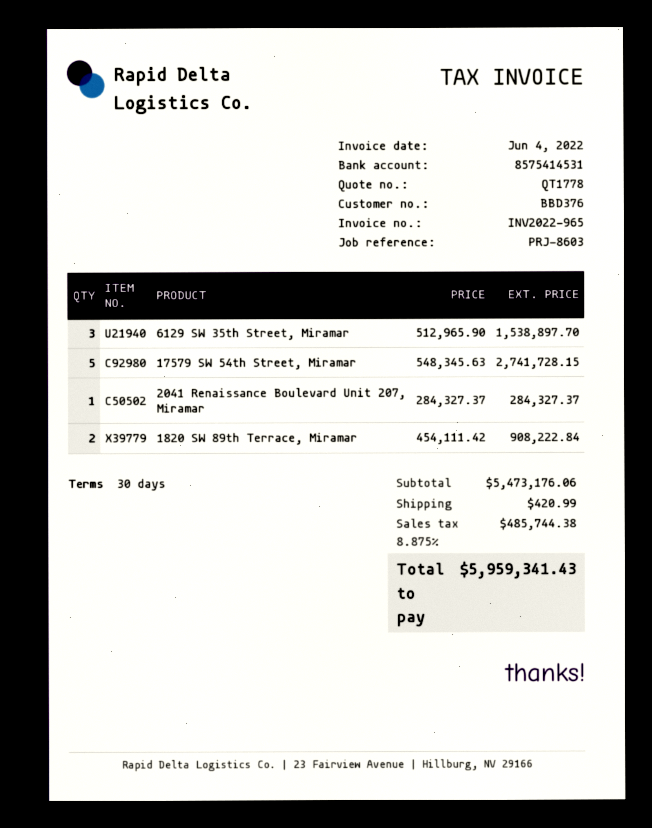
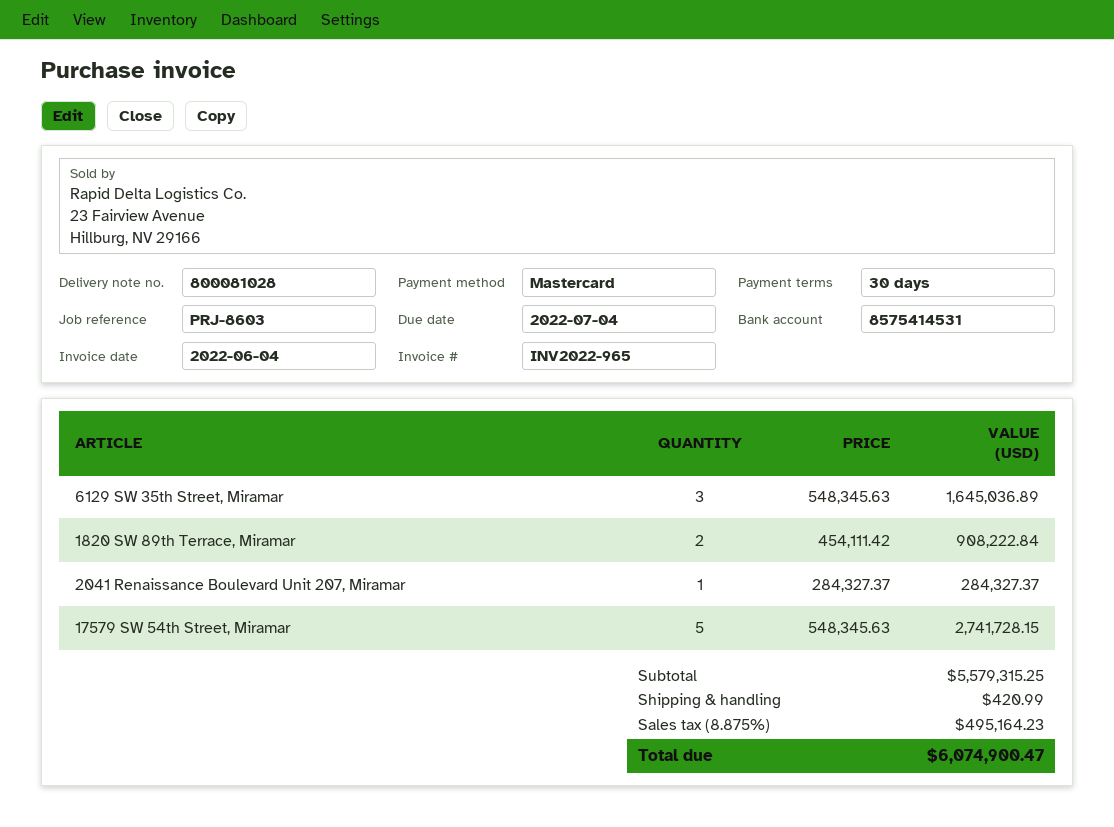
6129 SW 35th Street, Miramar: 3 x 512965.90 = 1538897.70 -> 3 x 548345.63 = 1645036.89
subtotal: 5473176.06 -> 5579315.25
tax: 8.875% = 485744.38 -> 8.875% = 495164.23
total: 5959341.43 -> 6074900.47

